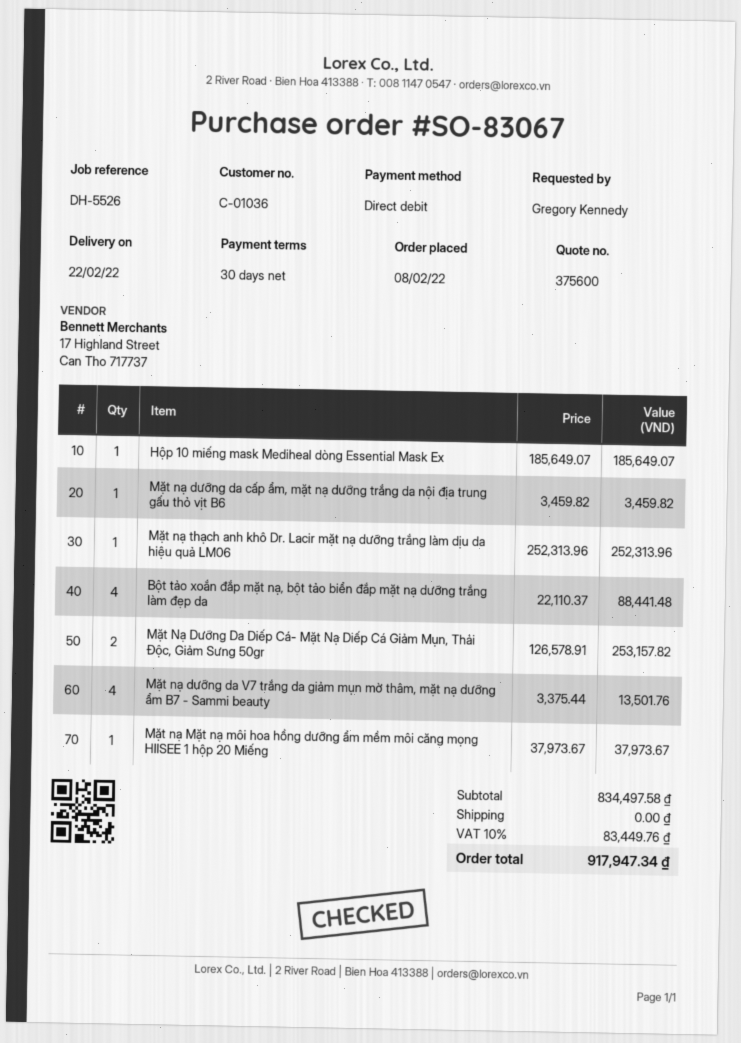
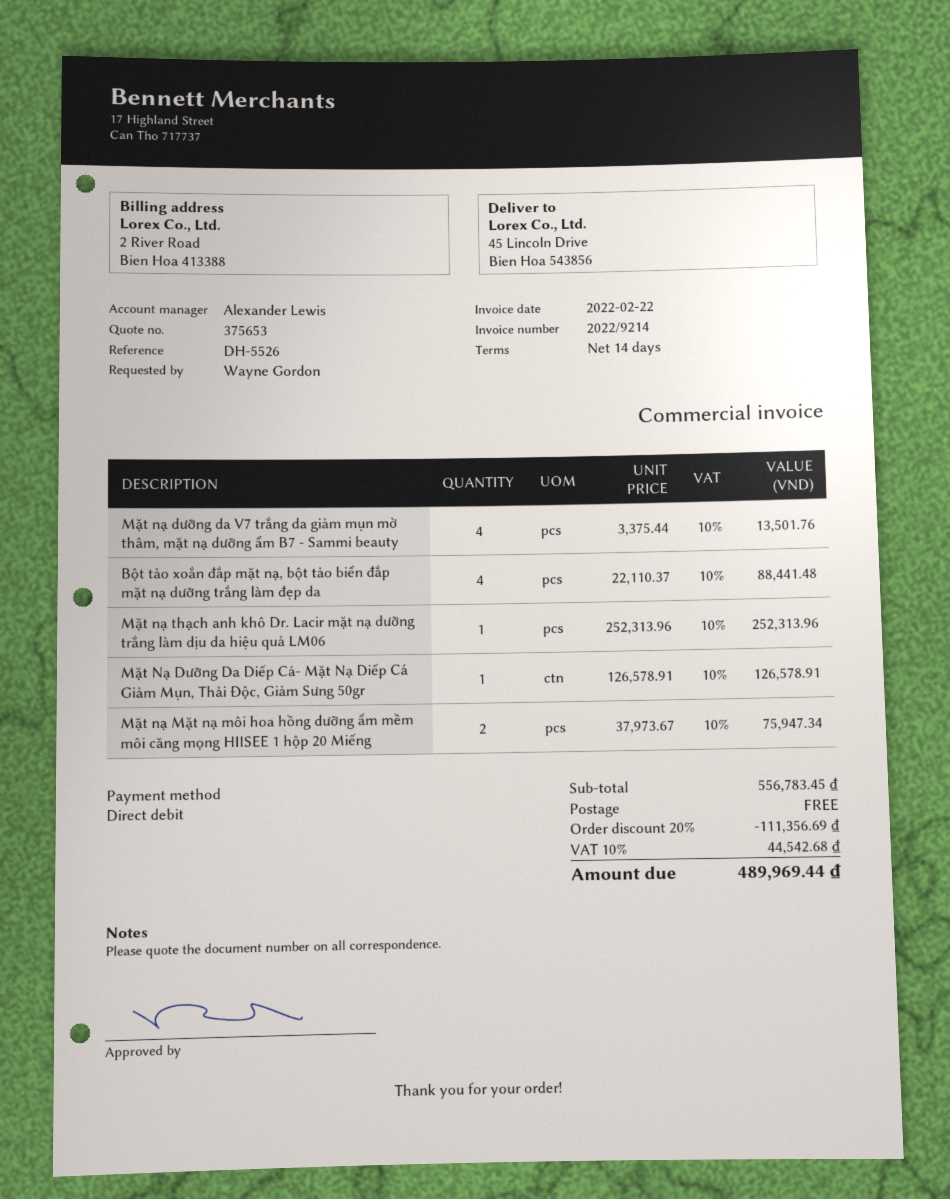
quote number: 375600 -> 375653
payment terms: 30 days -> 14 days
ordered by: Gregory Kennedy -> Wayne Gordon
Hộp 10 miếng mask Mediheal dòng Essential Mask Ex: 1 x 185649.07 = 185649.07 -> none
Mặt nạ dưỡng da cấp ẩm, mặt nạ dưỡng trắng da nội địa trung gấu thỏ vịt B6: 1 x 3459.82 = 3459.82 -> none
Mặt Nạ Dưỡng Da Diếp Cá- Mặt Nạ Diếp Cá Giảm Mụn, Thải Độc, Giảm Sưng 50gr: 2 x 126578.91 = 253157.82 -> 1 x 126578.91 = 126578.91
Mặt nạ Mặt nạ môi hoa hồng dưỡng ẩm mềm môi căng mọng HIISEE 1 hộp 20 Miếng: 1 x 37973.67 = 37973.67 -> 2 x 37973.67 = 75947.34
subtotal: 834497.58 -> 556783.45
discount: none -> 20% = 111356.69
tax: 10% = 83449.76 -> 10% = 44542.68
total: 917947.34 -> 489969.44

